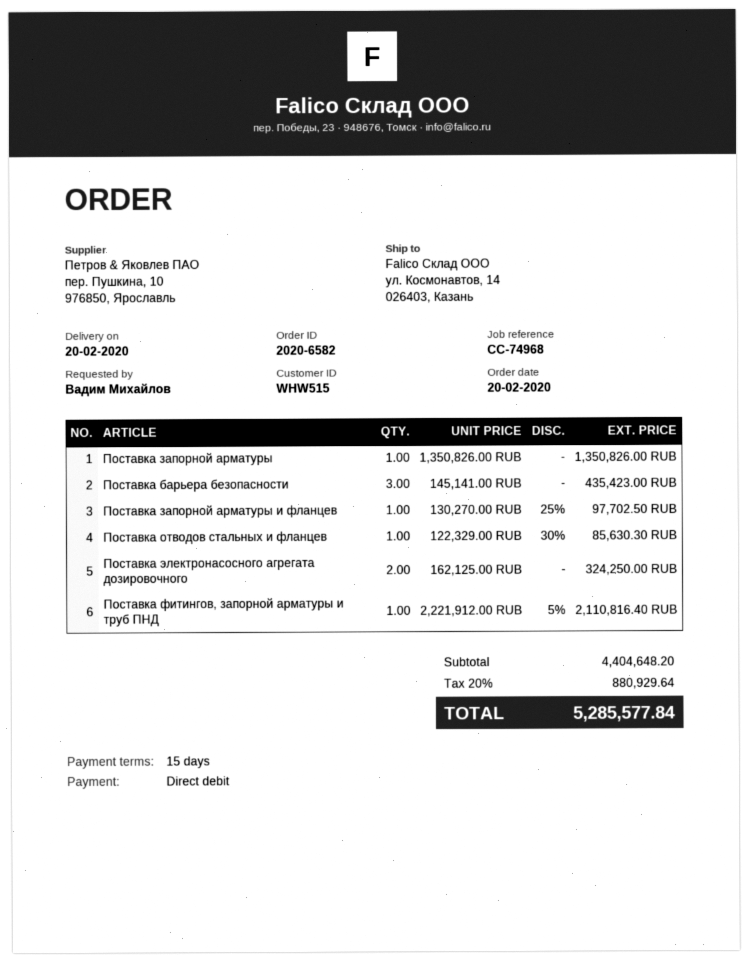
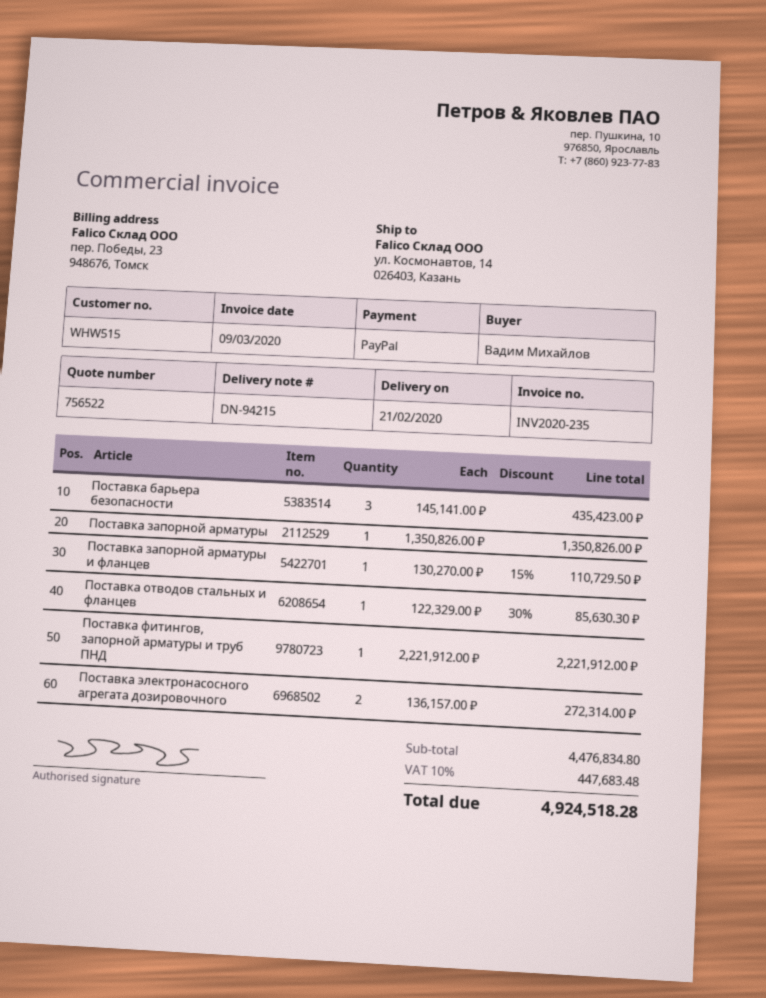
delivery date: 2020-02-20 -> 2020-02-21
payment method: direct debit -> PayPal
Поставка запорной арматуры и фланцев: 1 x 130270.00 - 25% = 97702.50 -> 1 x 130270.00 - 15% = 110729.50
Поставка электронасосного агрегата дозировочного: 2 x 162125.00 = 324250.00 -> 2 x 136157.00 = 272314.00
Поставка фитингов, запорной арматуры и труб ПНД: 1 x 2221912.00 - 5% = 2110816.40 -> 1 x 2221912.00 = 2221912.00
subtotal: 4404648.20 -> 4476834.80
tax: 20% = 880929.64 -> 10% = 447683.48
total: 5285577.84 -> 4924518.28

